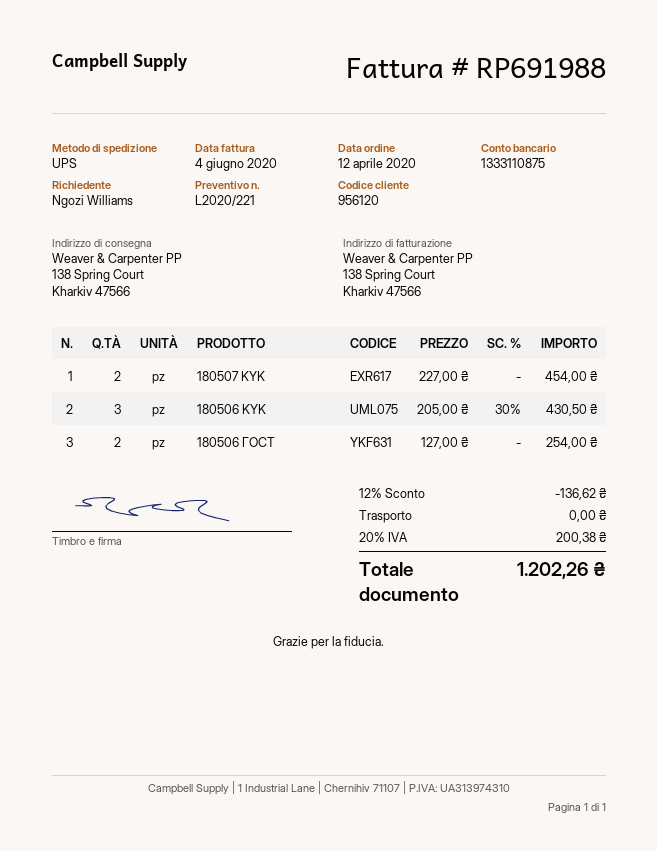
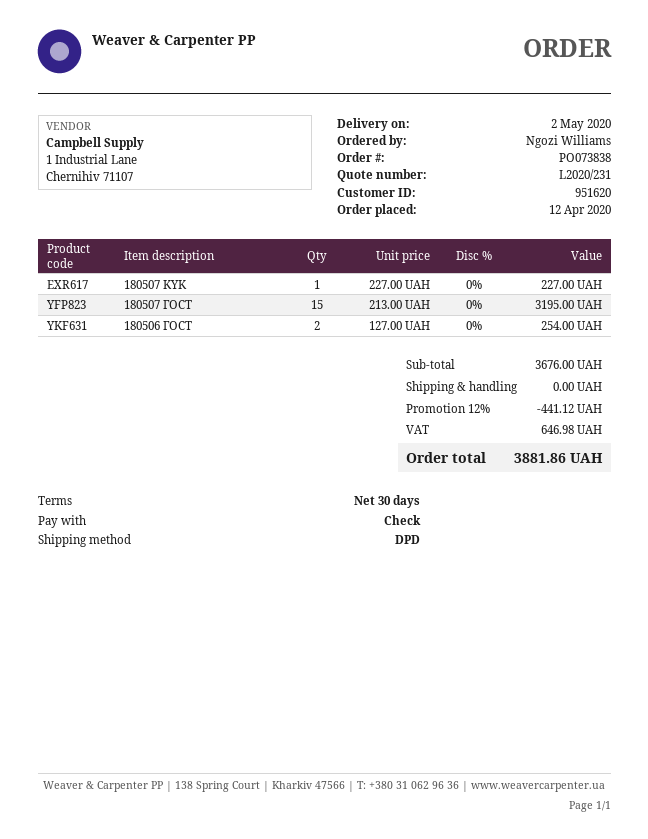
quote number: L2020/221 -> L2020/231
customer number: 956120 -> 951620
shipping method: UPS -> DPD
180507 KYK: 2 x 227.00 = 454.00 -> 1 x 227.00 = 227.00
180506 KYK: 3 x 205.00 - 30% = 430.50 -> none
180507 ГОСТ: none -> 15 x 213.00 = 3195.00
discount: 12% = 136.62 -> 12% = 441.12
tax: 200.38 -> 646.98
total: 1202.26 -> 3881.86

